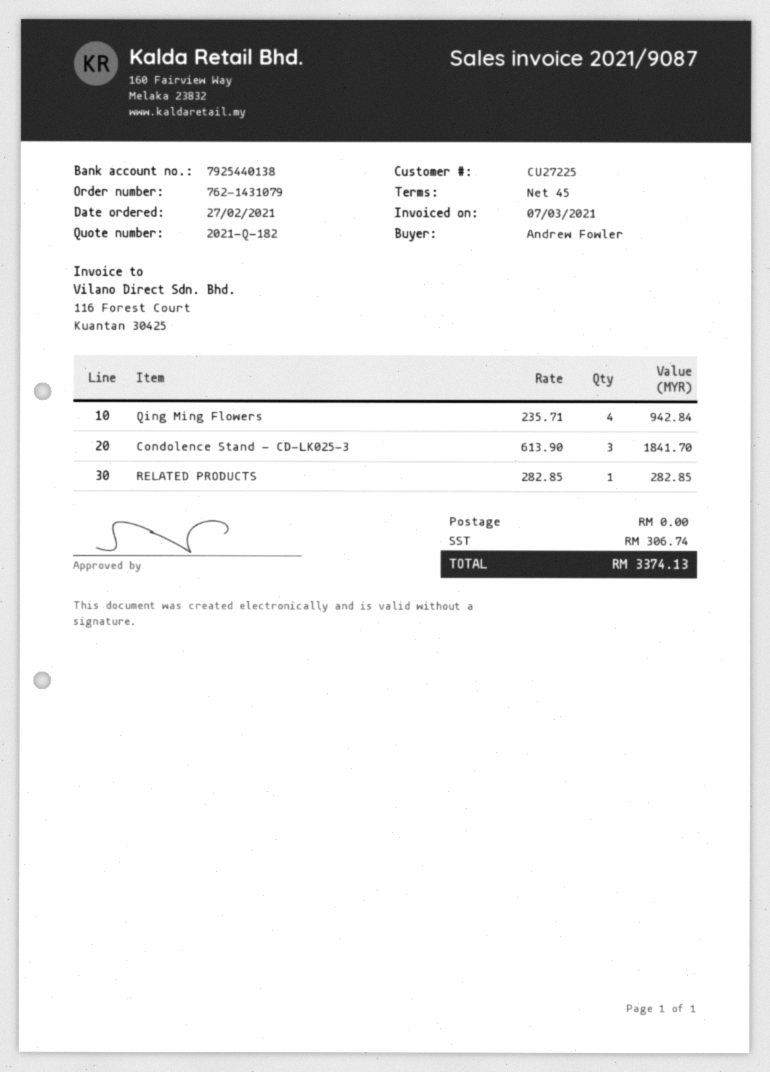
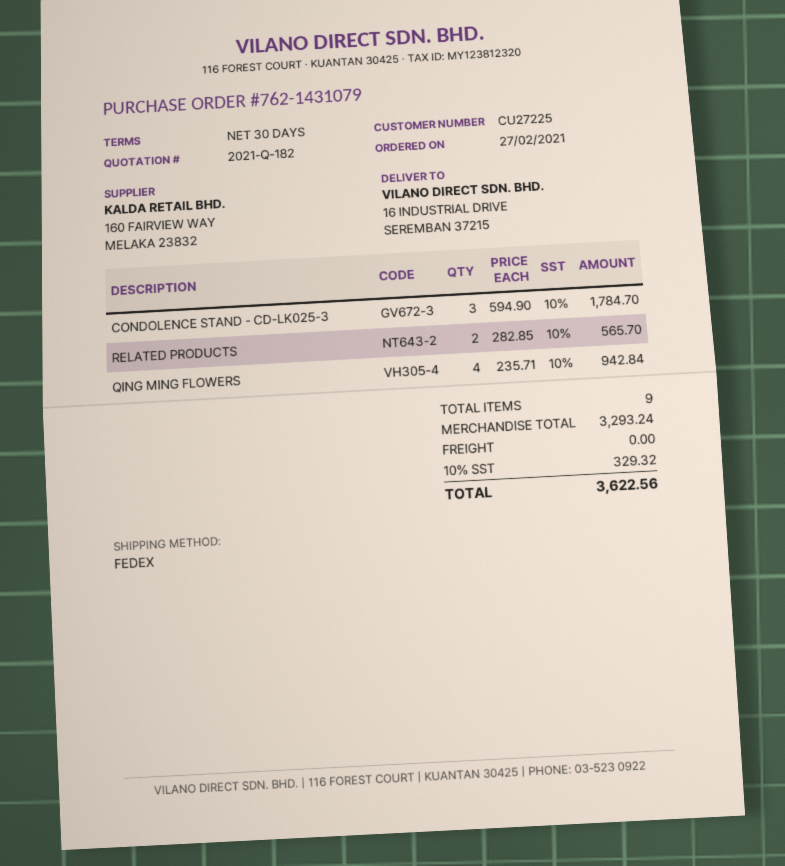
payment terms: 45 days -> 30 days
Condolence Stand - CD-LK025-3: 3 x 613.90 = 1841.70 -> 3 x 594.90 = 1784.70
RELATED PRODUCTS: 1 x 282.85 = 282.85 -> 2 x 282.85 = 565.70
tax: 306.74 -> 329.32
total: 3374.13 -> 3622.56

